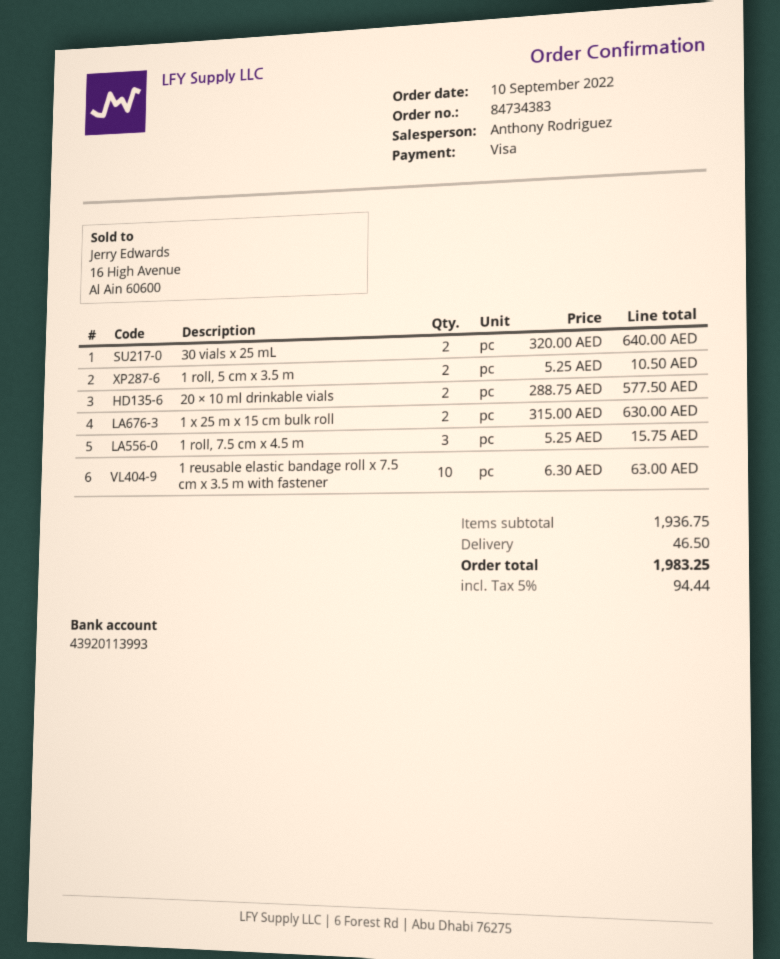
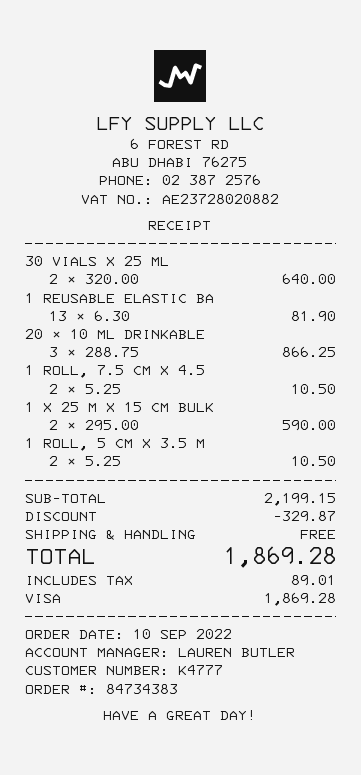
sales rep: Anthony Rodriguez -> LAUREN BUTLER
20 × 10 ml drinkable vials: 2 x 288.75 = 577.50 -> 3 x 288.75 = 866.25
1 x 25 m x 15 cm bulk roll: 2 x 315.00 = 630.00 -> 2 x 295.00 = 590.00
1 roll, 7.5 cm x 4.5 m: 3 x 5.25 = 15.75 -> 2 x 5.25 = 10.50
1 reusable elastic bandage roll x 7.5 cm x 3.5 m with fastener: 10 x 6.30 = 63.00 -> 13 x 6.30 = 81.90
subtotal: 1936.75 -> 2199.15
discount: none -> 329.87
shipping: 46.50 -> 0.00
tax: 94.44 -> 89.01
total: 1983.25 -> 1869.28

